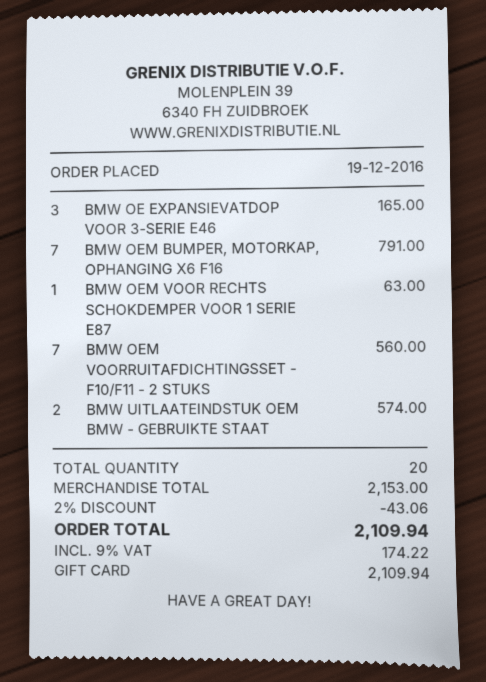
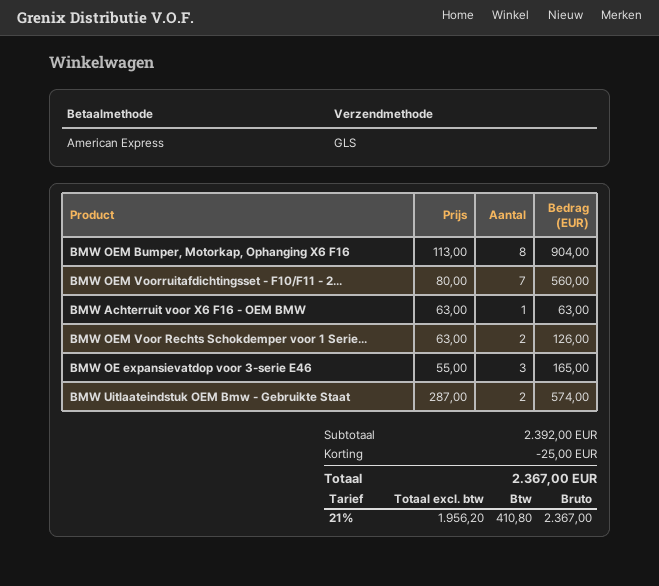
payment method: gift card -> American Express
BMW OEM BUMPER, MOTORKAP, OPHANGING X6 F16: 7 for 791.00 -> 8 for 904.00
BMW OEM VOOR RECHTS SCHOKDEMPER VOOR 1 SERIE E87: 1 for 63.00 -> 2 for 126.00
BMW Achterruit voor X6 F16 - OEM BMW: none -> 1 for 63.00
subtotal: 2153.00 -> 2392.00
discount: 43.06 -> 25.00
tax: 9% = 174.22 -> 21% = 410.80
total: 2109.94 -> 2367.00

